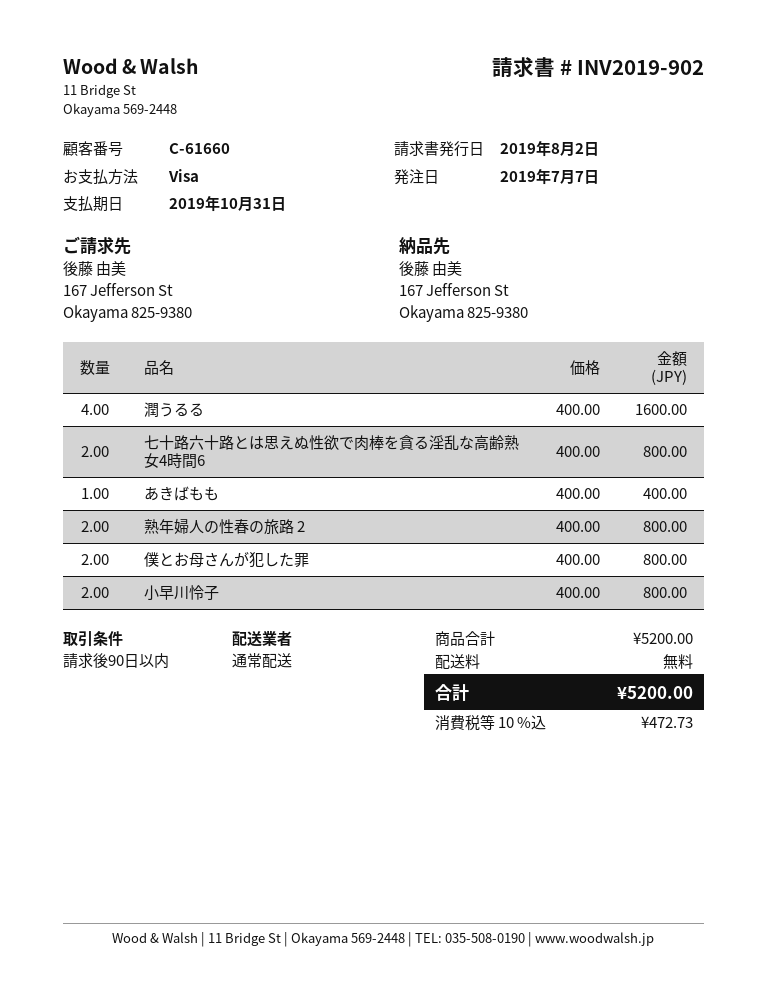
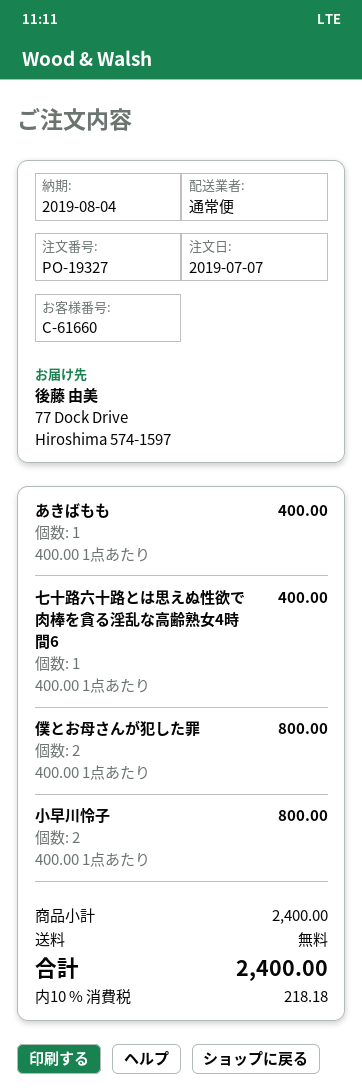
ship to: 167 Jefferson St, Okayama 825-9380 -> 77 Dock Drive, Hiroshima 574-1597
潤うるる: 4 x 400.00 = 1600.00 -> none
七十路六十路とは思えぬ性欲で肉棒を貪る淫乱な高齢熟女4時間6: 2 x 400.00 = 800.00 -> 1 x 400.00 = 400.00
熟年婦人の性春の旅路 2: 2 x 400.00 = 800.00 -> none
subtotal: 5200.00 -> 2400.00
tax: 10% = 472.73 -> 10% = 218.18
total: 5200.00 -> 2400.00

